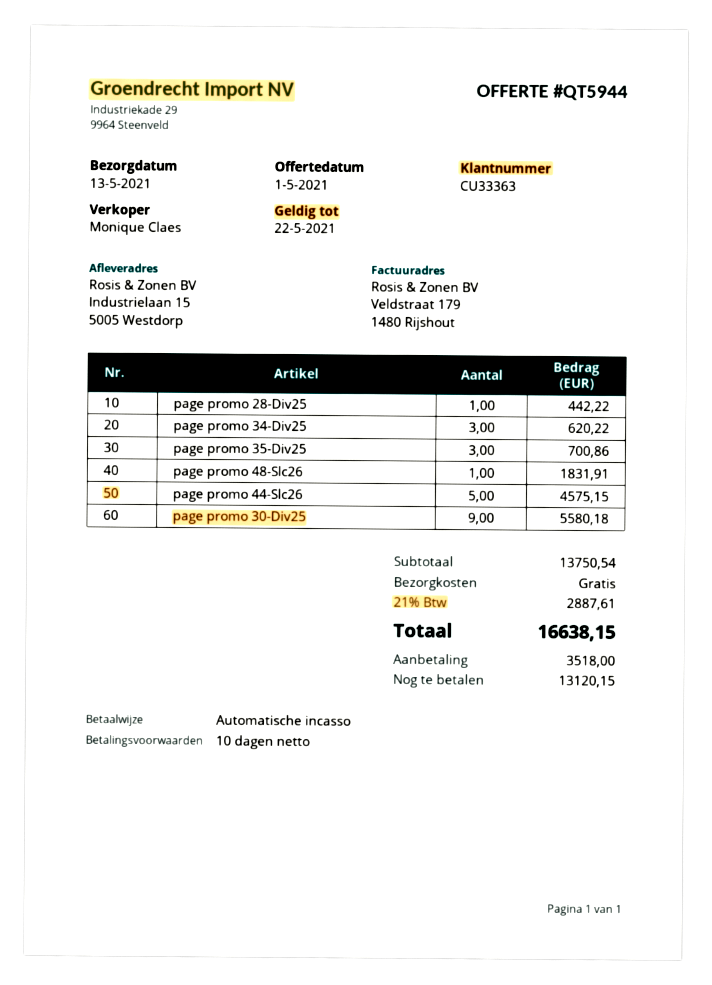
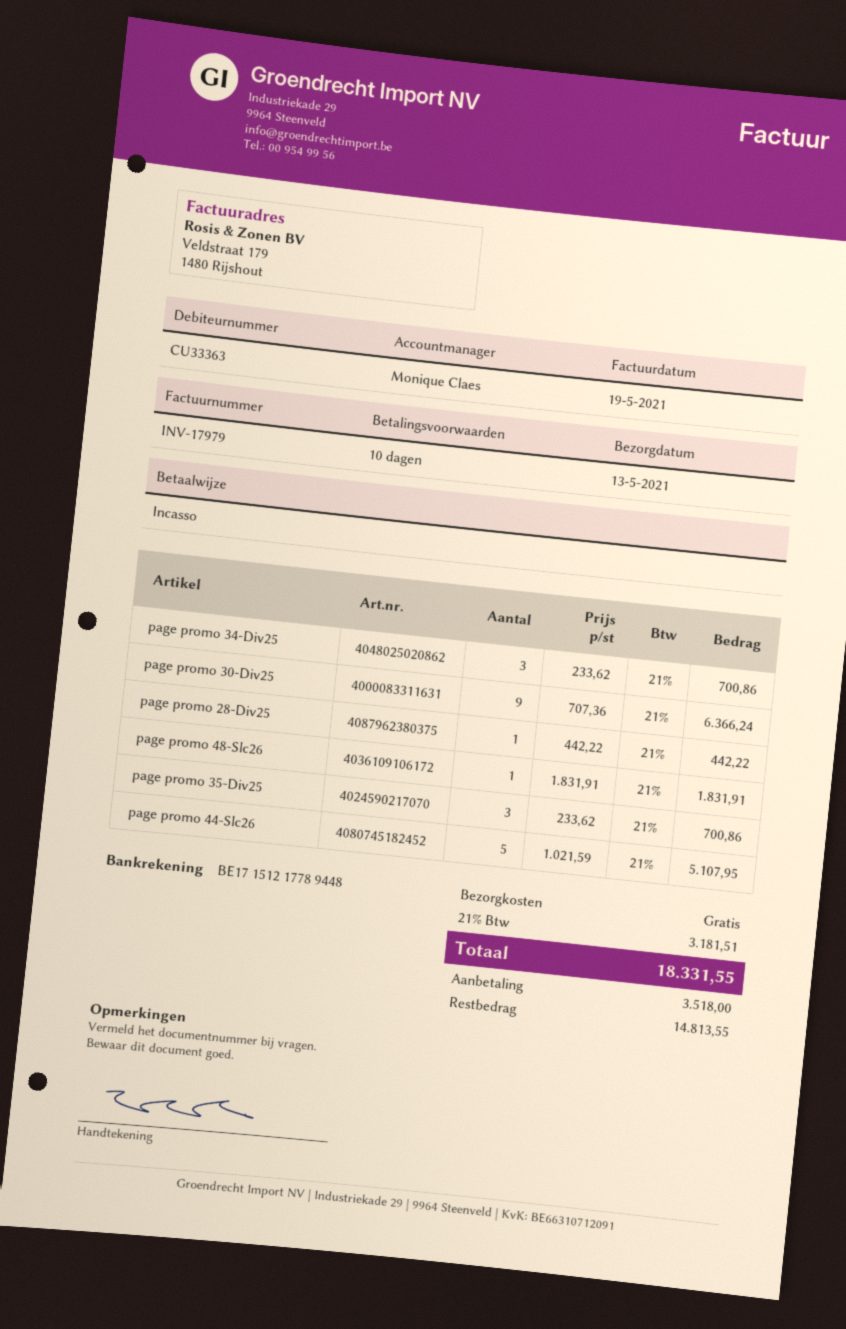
page promo 34-Div25: 3 for 620.22 -> 3 for 700.86
page promo 44-Slc26: 5 for 4575.15 -> 5 for 5107.95
page promo 30-Div25: 9 for 5580.18 -> 9 for 6366.24
tax: 21% = 2887.61 -> 21% = 3181.51
total: 16638.15 -> 18331.55
balance: 13120.15 -> 14813.55

